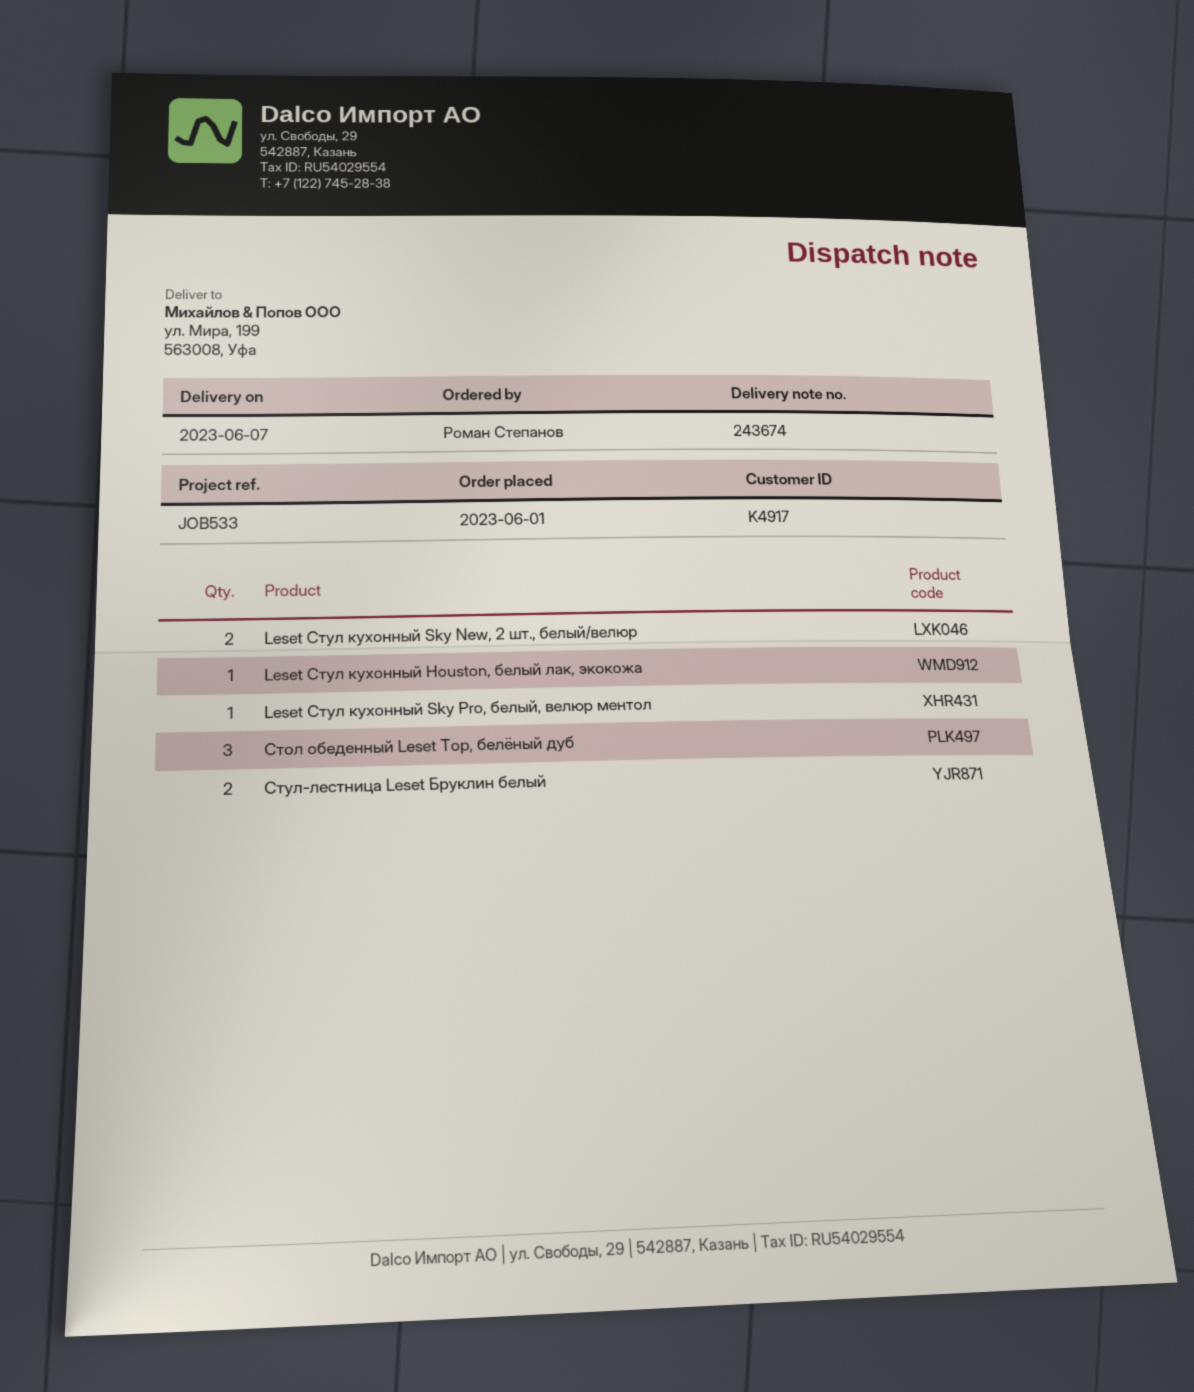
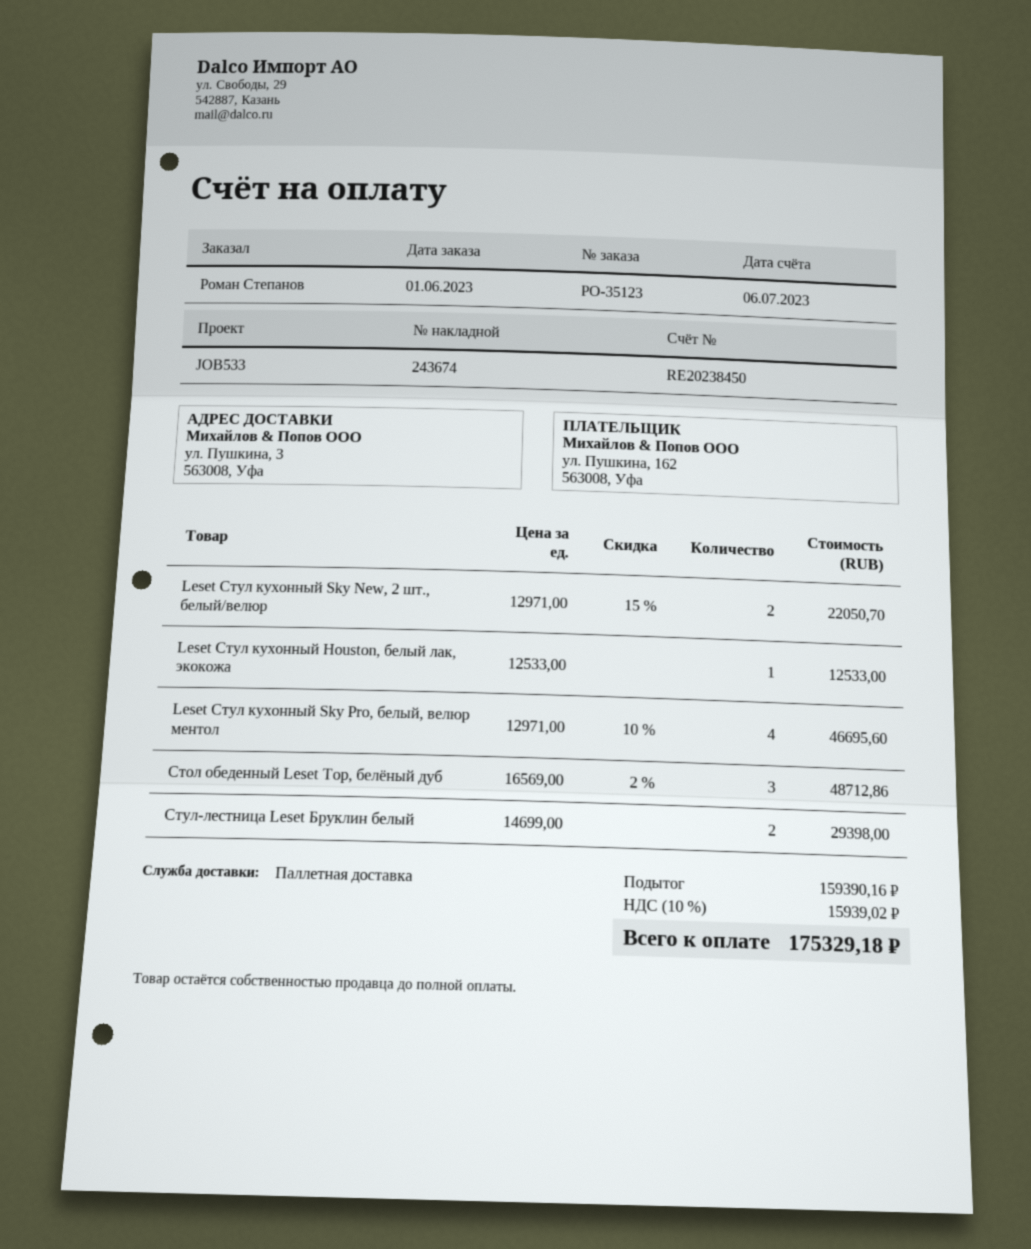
ship to: ул. Мира, 199, 563008, Уфа -> ул. Пушкина, 3, 563008, Уфа
Leset Стул кухонный Sky Pro, белый, велюр ментол: 1 -> 4

